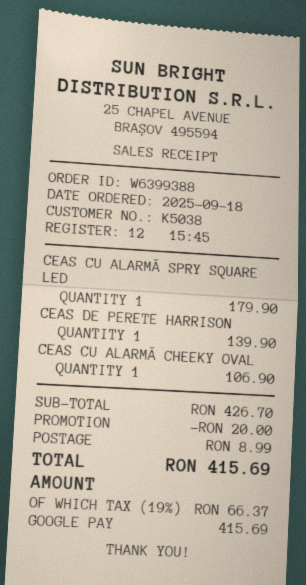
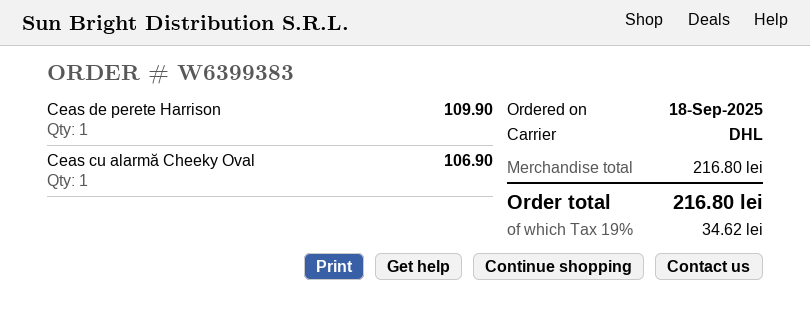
order number: W6399388 -> W6399383
CEAS CU ALARMĂ SPRY SQUARE LED: 1 for 179.90 -> none
CEAS DE PERETE HARRISON: 1 for 139.90 -> 1 for 109.90
subtotal: 426.70 -> 216.80
discount: 20.00 -> none
shipping: 8.99 -> none
tax: 19% = 66.37 -> 19% = 34.62
total: 415.69 -> 216.80

